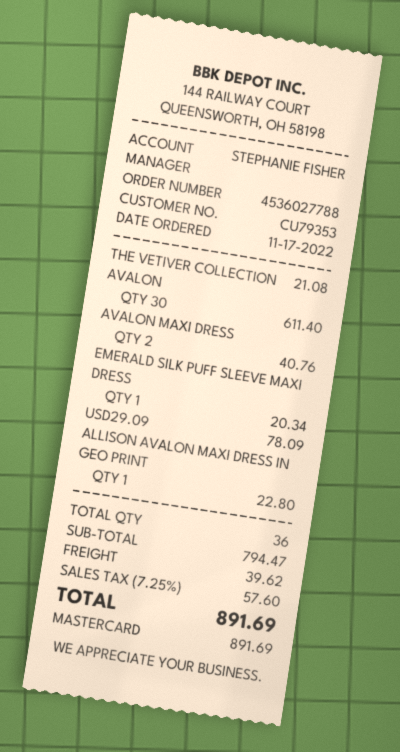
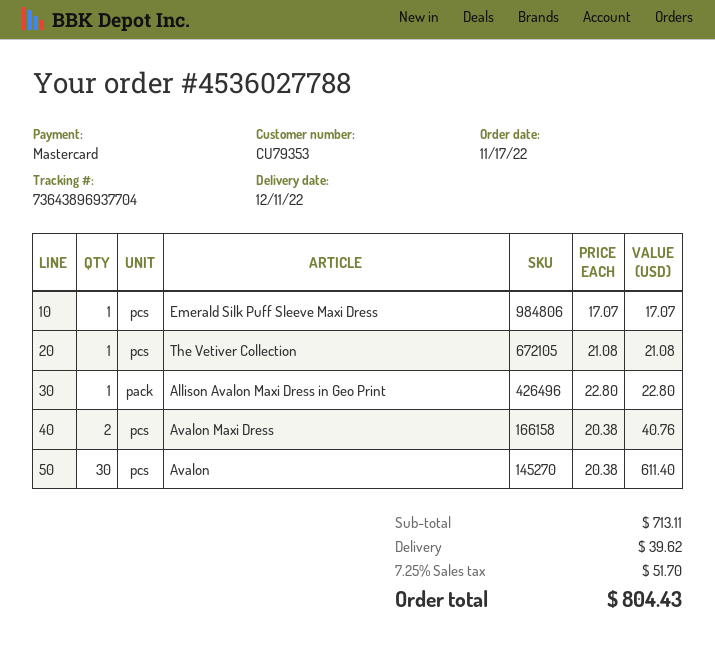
EMERALD SILK PUFF SLEEVE MAXI DRESS: 1 for 20.34 -> 1 for 17.07
USD29.09: 1 for 78.09 -> none
subtotal: 794.47 -> 713.11
tax: 7.25% = 57.60 -> 7.25% = 51.70
total: 891.69 -> 804.43

